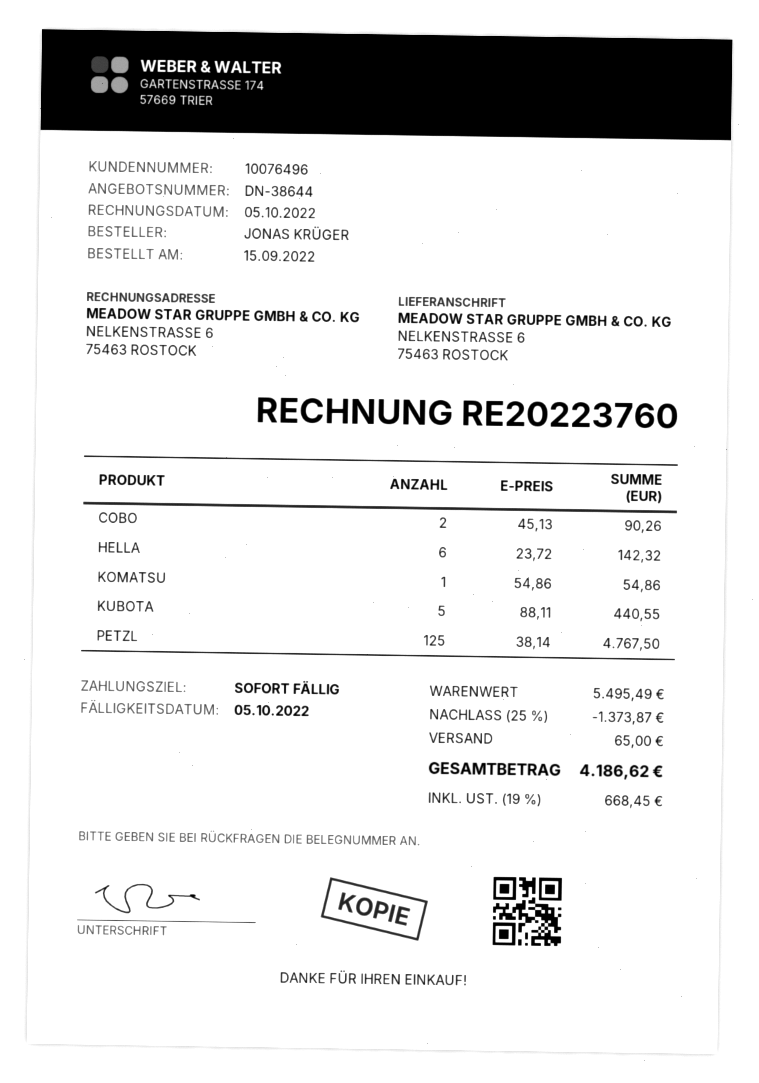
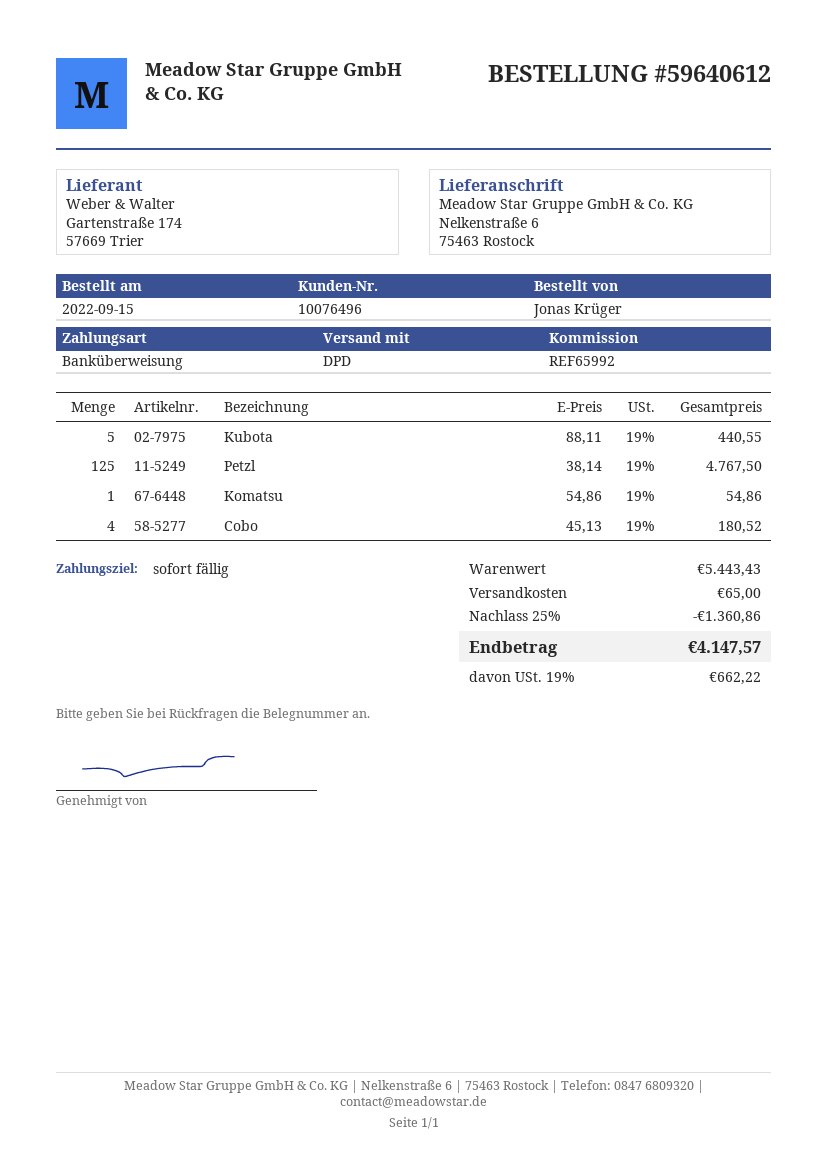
COBO: 2 x 45.13 = 90.26 -> 4 x 45.13 = 180.52
HELLA: 6 x 23.72 = 142.32 -> none
subtotal: 5495.49 -> 5443.43
discount: 25% = 1373.87 -> 25% = 1360.86
tax: 19% = 668.45 -> 19% = 662.22
total: 4186.62 -> 4147.57

